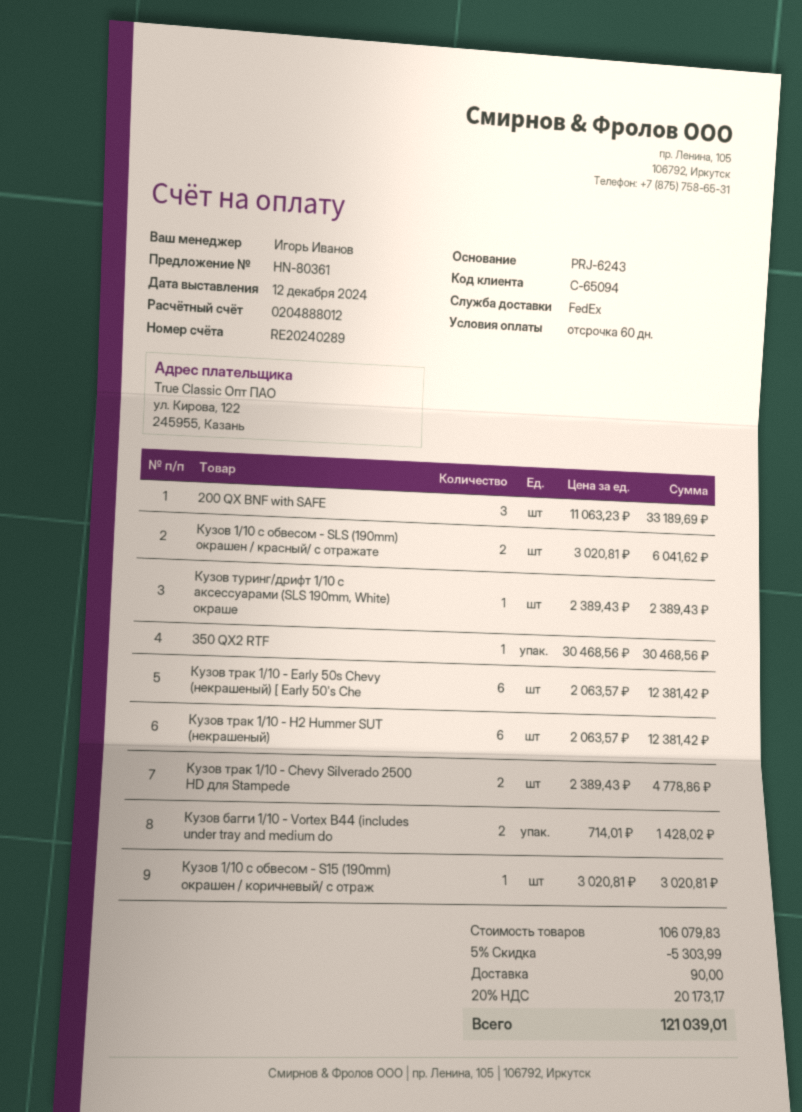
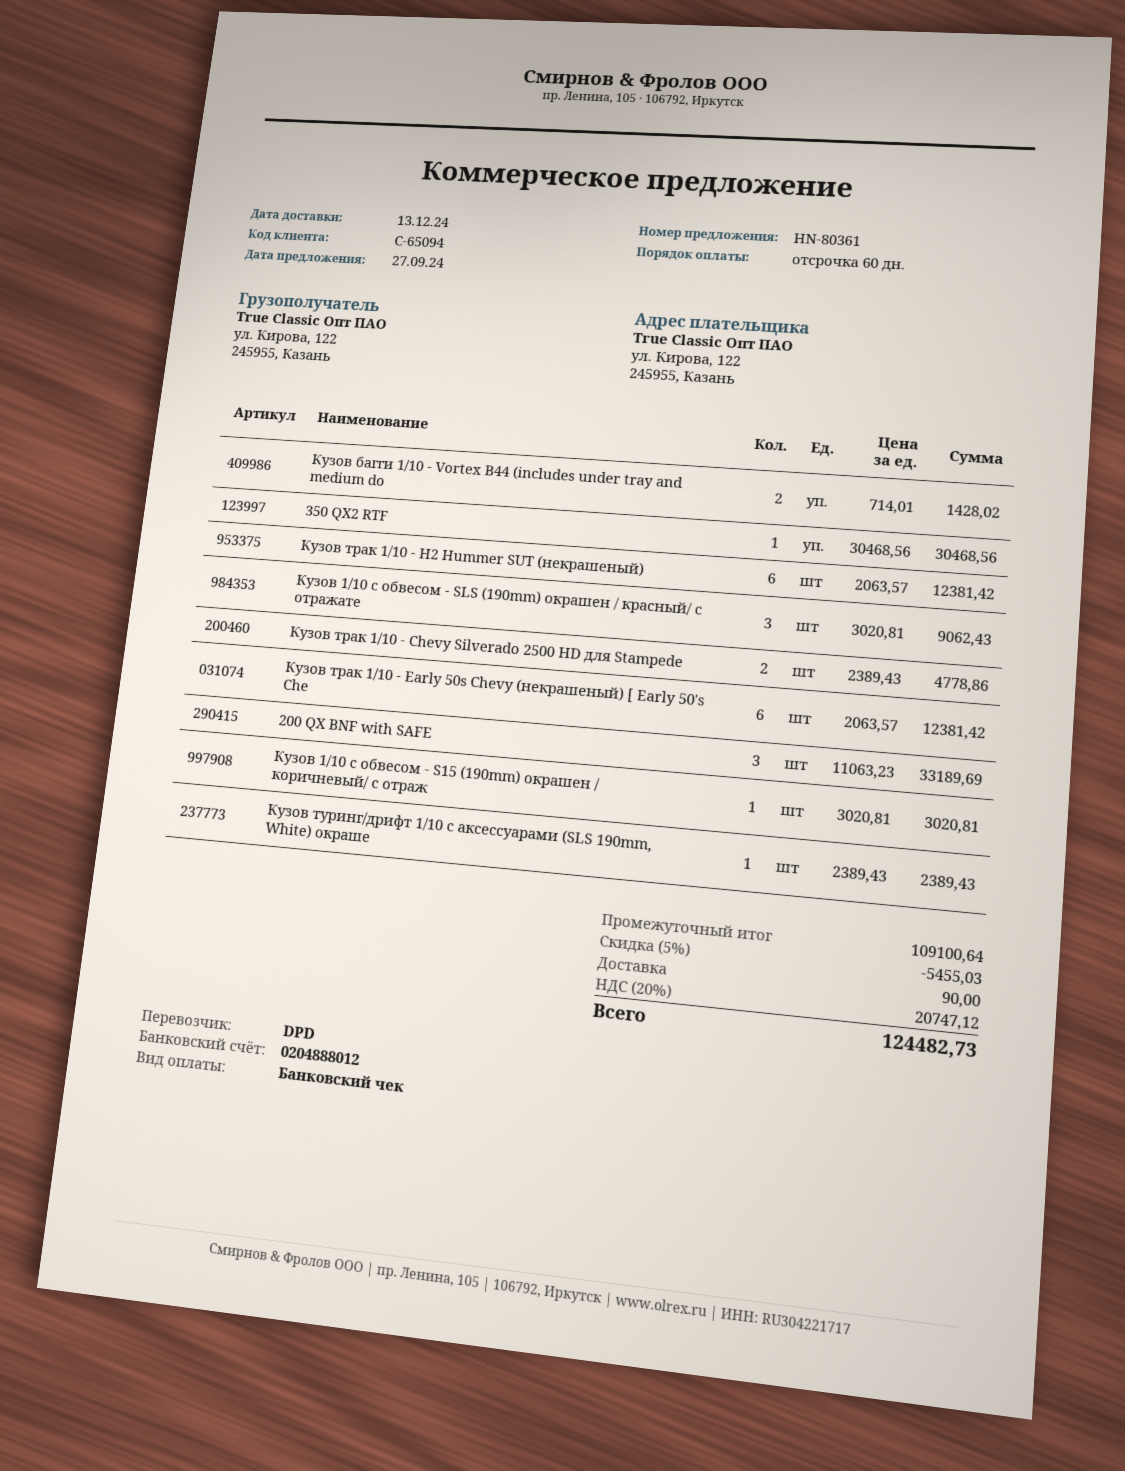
shipping method: FedEx -> DPD
Кузов 1/10 с обвесом - SLS (190mm) окрашен / красный/ с отражате: 2 x 3020.81 = 6041.62 -> 3 x 3020.81 = 9062.43
subtotal: 106079.83 -> 109100.64
discount: 5% = 5303.99 -> 5% = 5455.03
tax: 20% = 20173.17 -> 20% = 20747.12
total: 121039.01 -> 124482.73

